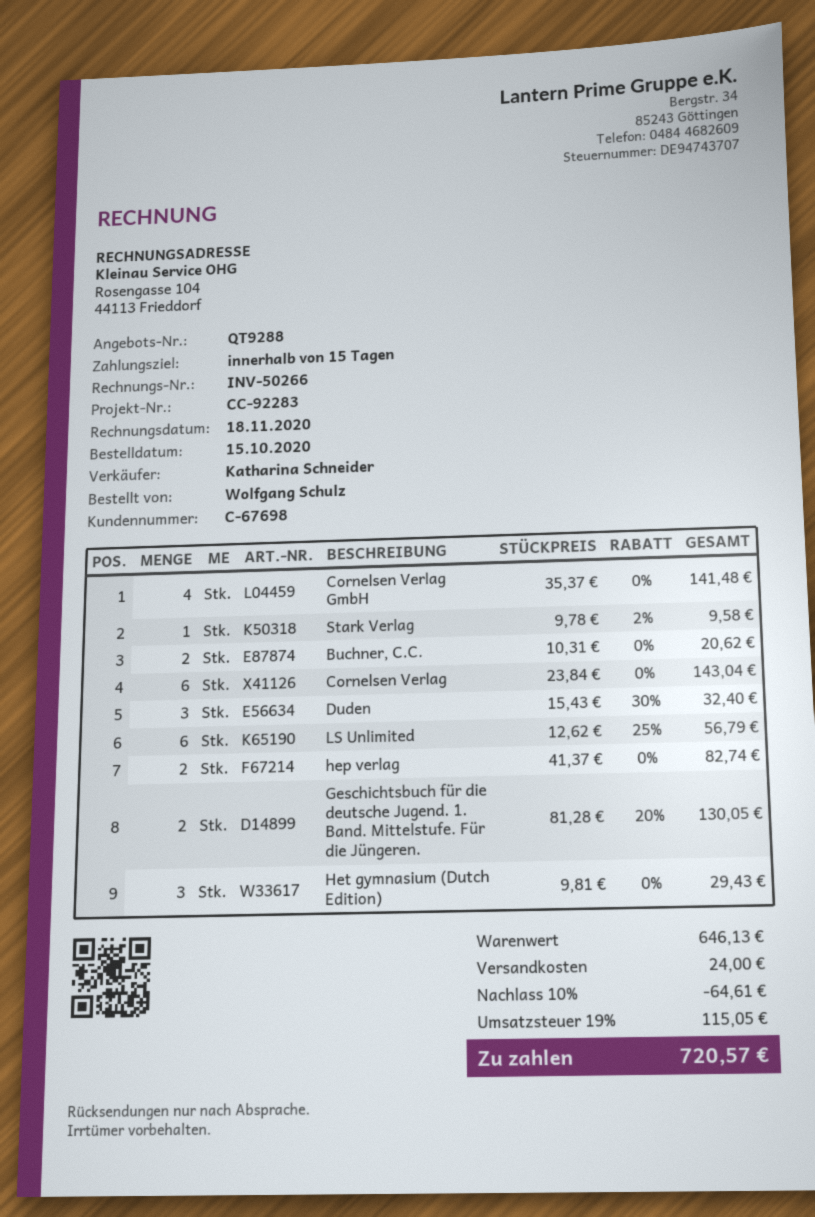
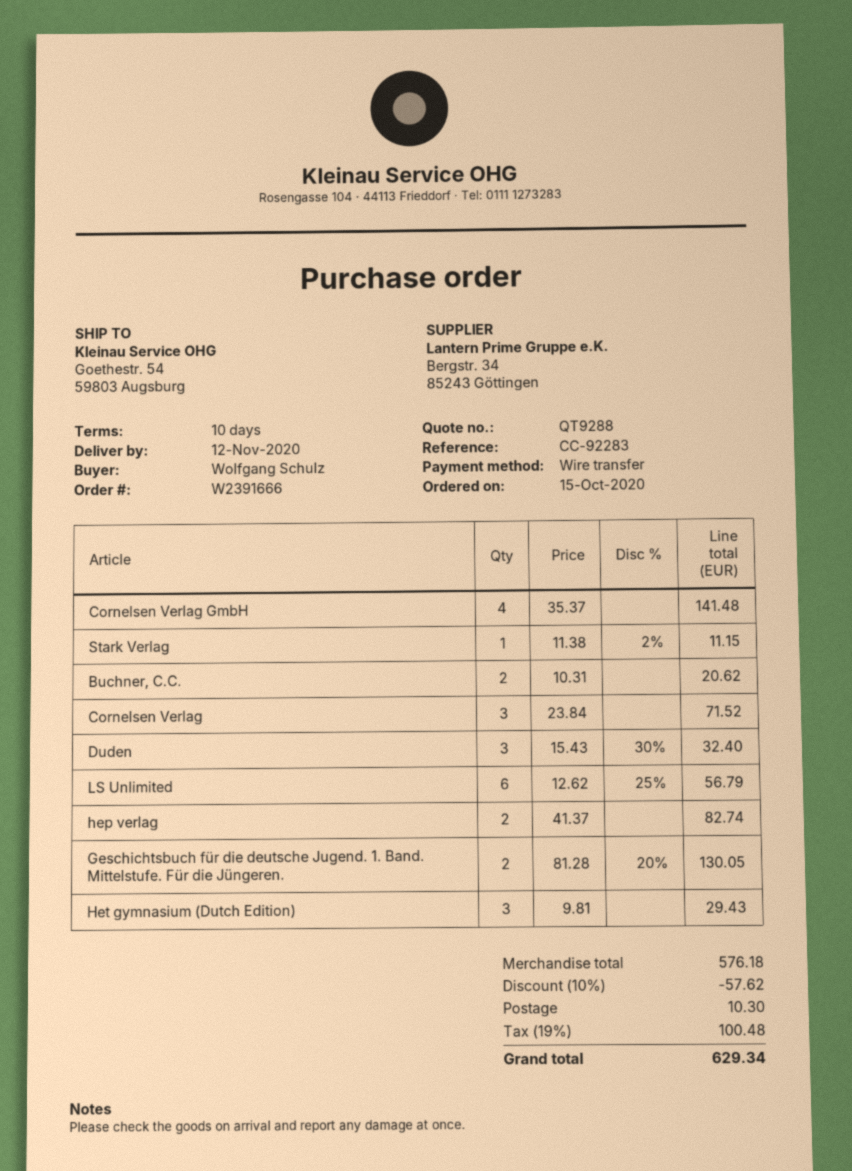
payment terms: 15 days -> 10 days
Stark Verlag: 1 x 9.78 - 2% = 9.58 -> 1 x 11.38 - 2% = 11.15
Cornelsen Verlag: 6 x 23.84 = 143.04 -> 3 x 23.84 = 71.52
subtotal: 646.13 -> 576.18
discount: 10% = 64.61 -> 10% = 57.62
shipping: 24.00 -> 10.30
tax: 19% = 115.05 -> 19% = 100.48
total: 720.57 -> 629.34

